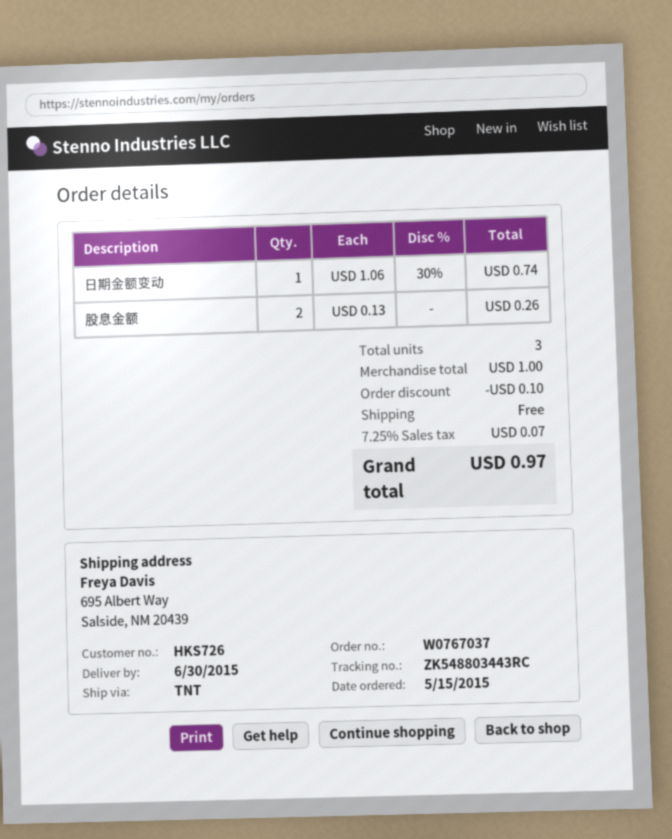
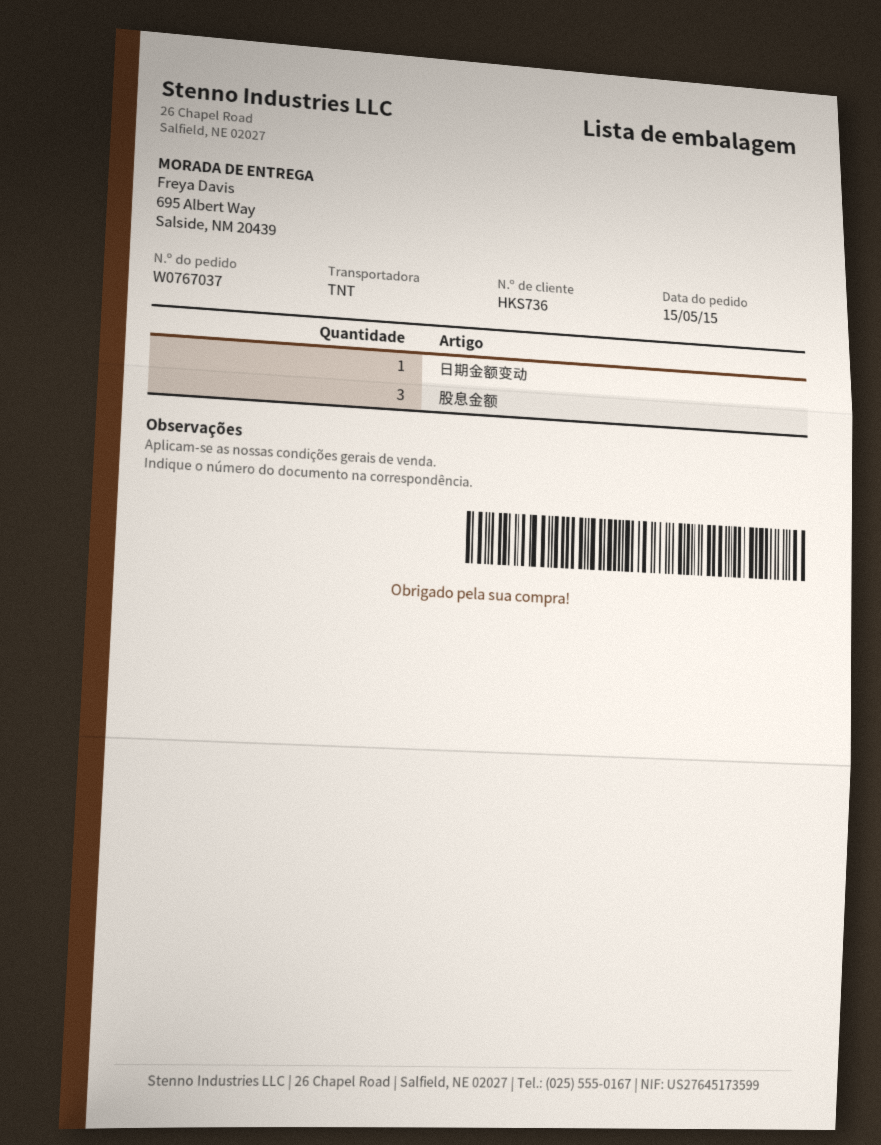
customer number: HKS726 -> HKS736
股息金额: 2 -> 3

